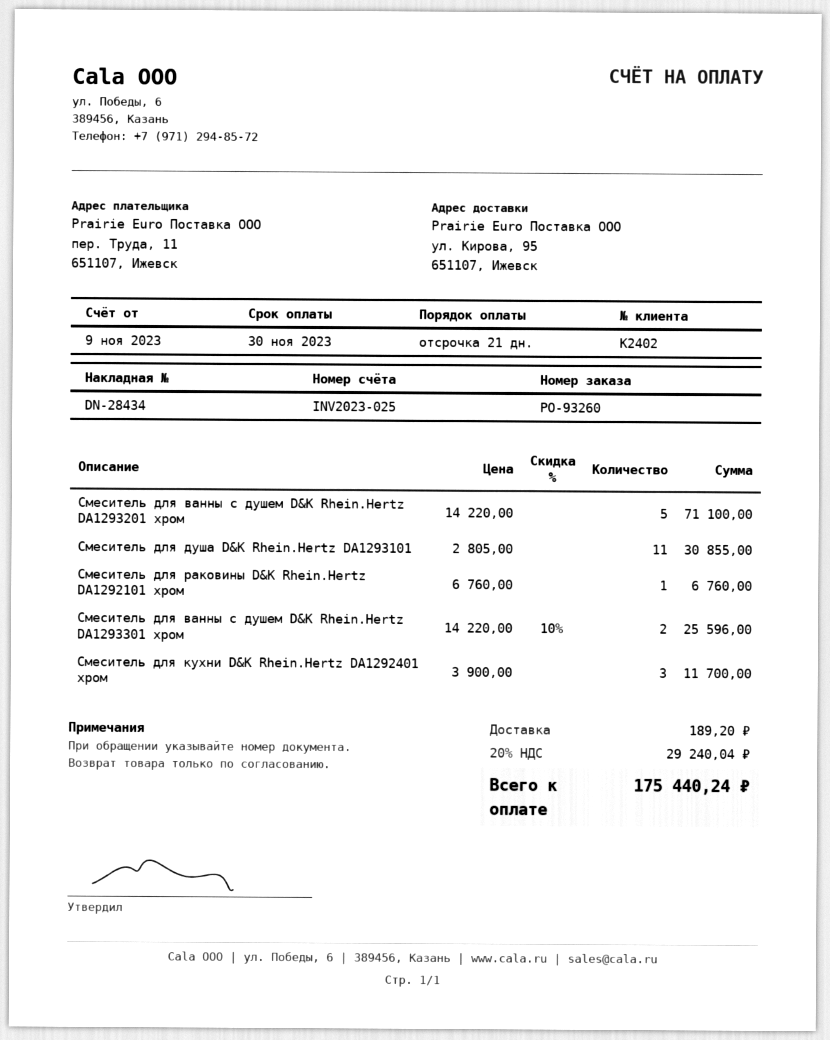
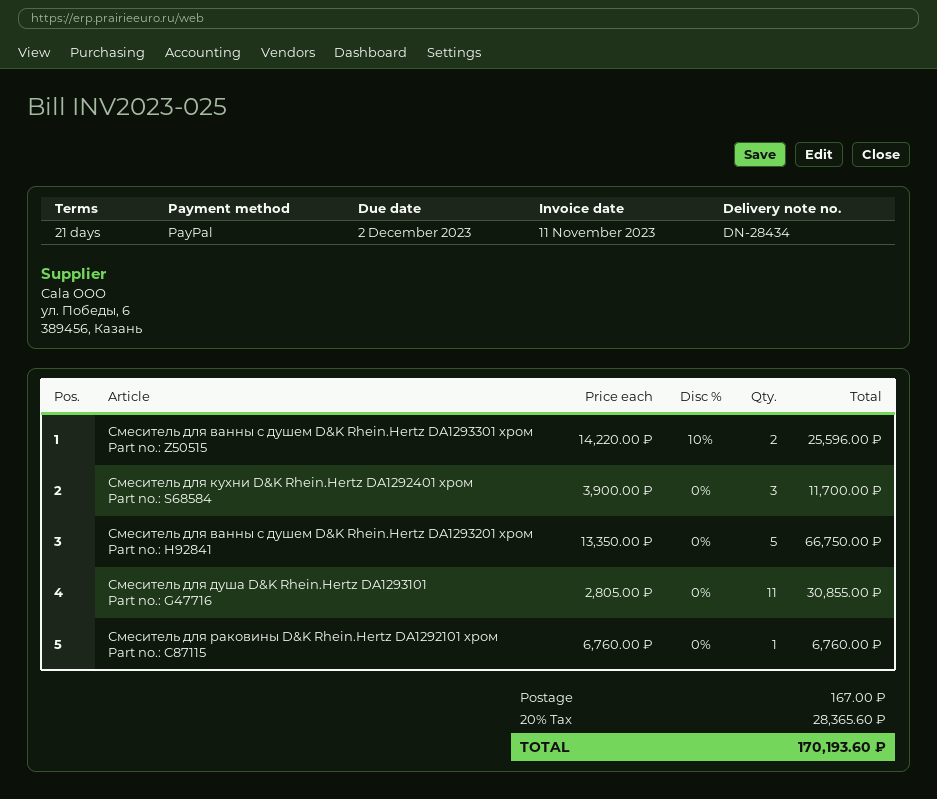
invoice date: 2023-11-09 -> 2023-11-11
due date: 2023-11-30 -> 2023-12-02
Смеситель для ванны с душем D&K Rhein.Hertz DA1293201 хром: 5 x 14220.00 = 71100.00 -> 5 x 13350.00 = 66750.00
shipping: 189.20 -> 167.00
tax: 20% = 29240.04 -> 20% = 28365.60
total: 175440.24 -> 170193.60

